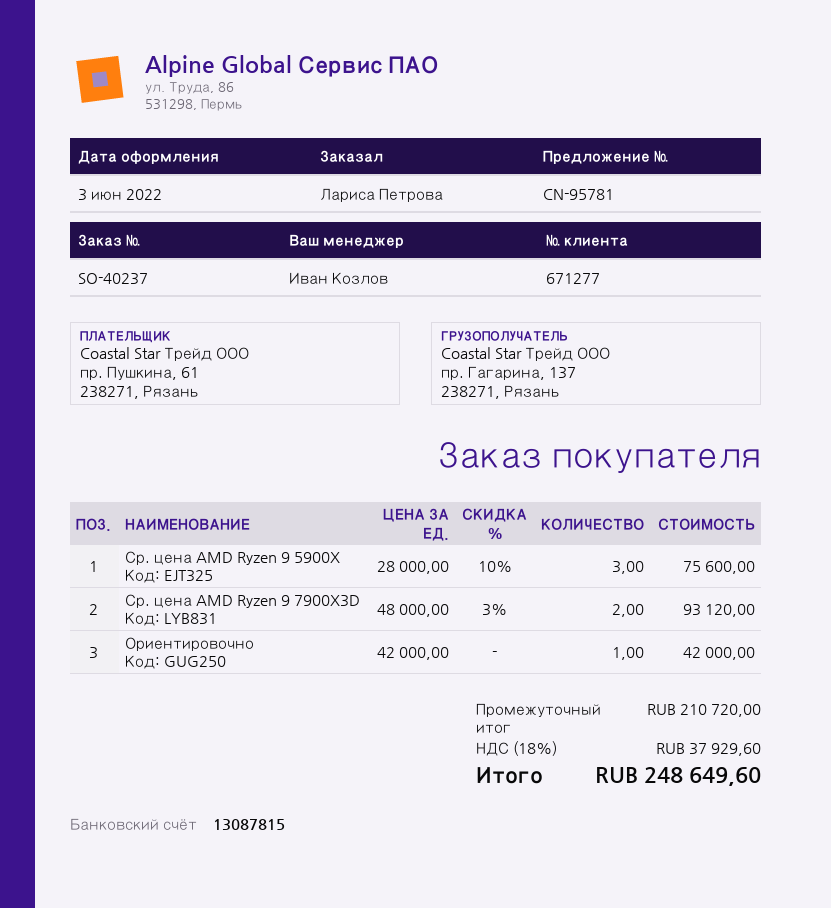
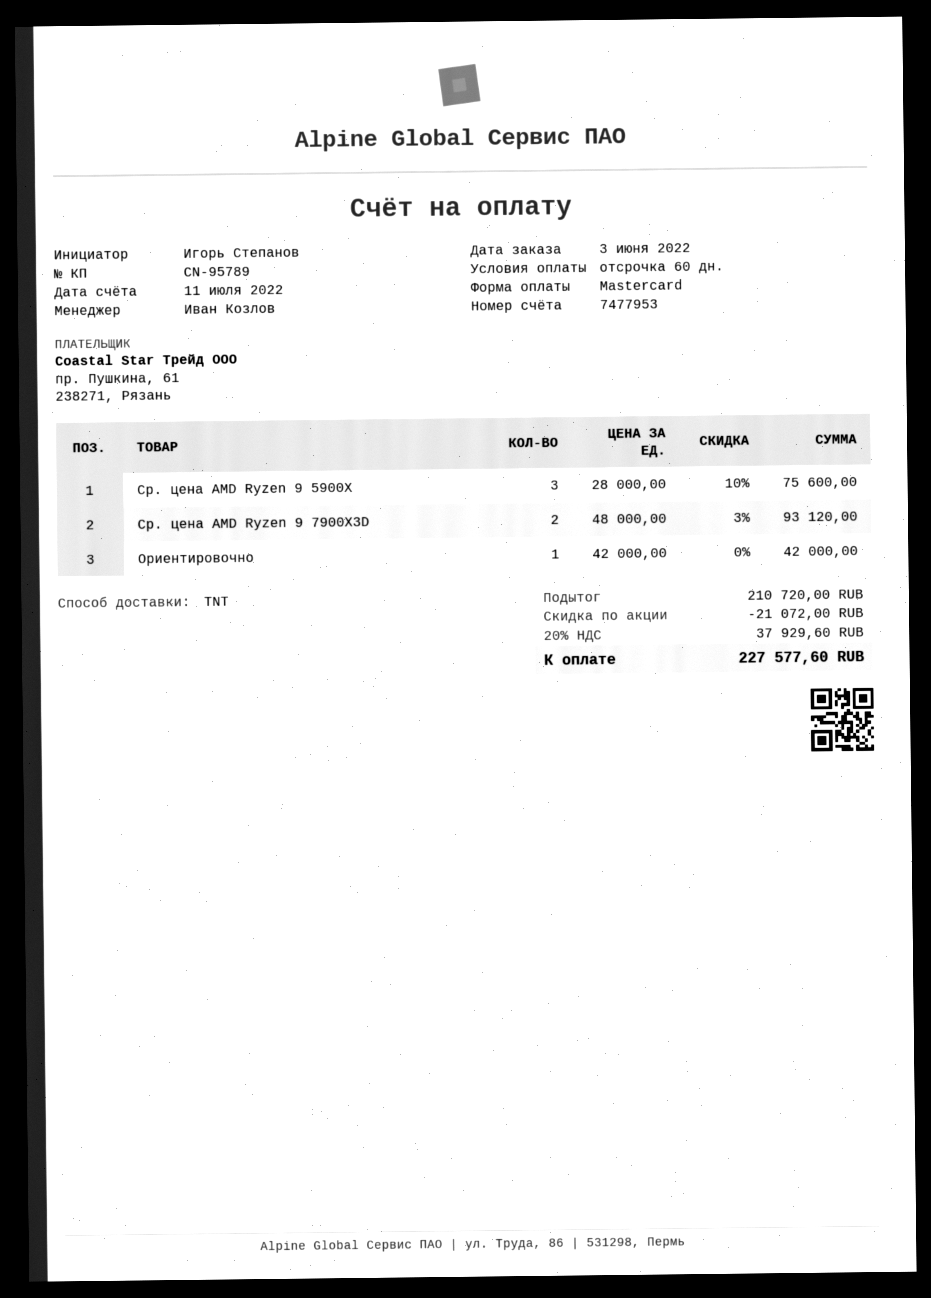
quote number: CN-95781 -> CN-95789
ordered by: Лариса Петрова -> Игорь Степанов
discount: none -> 21072.00
tax: 18% = 37929.60 -> 20% = 37929.60
total: 248649.60 -> 227577.60

